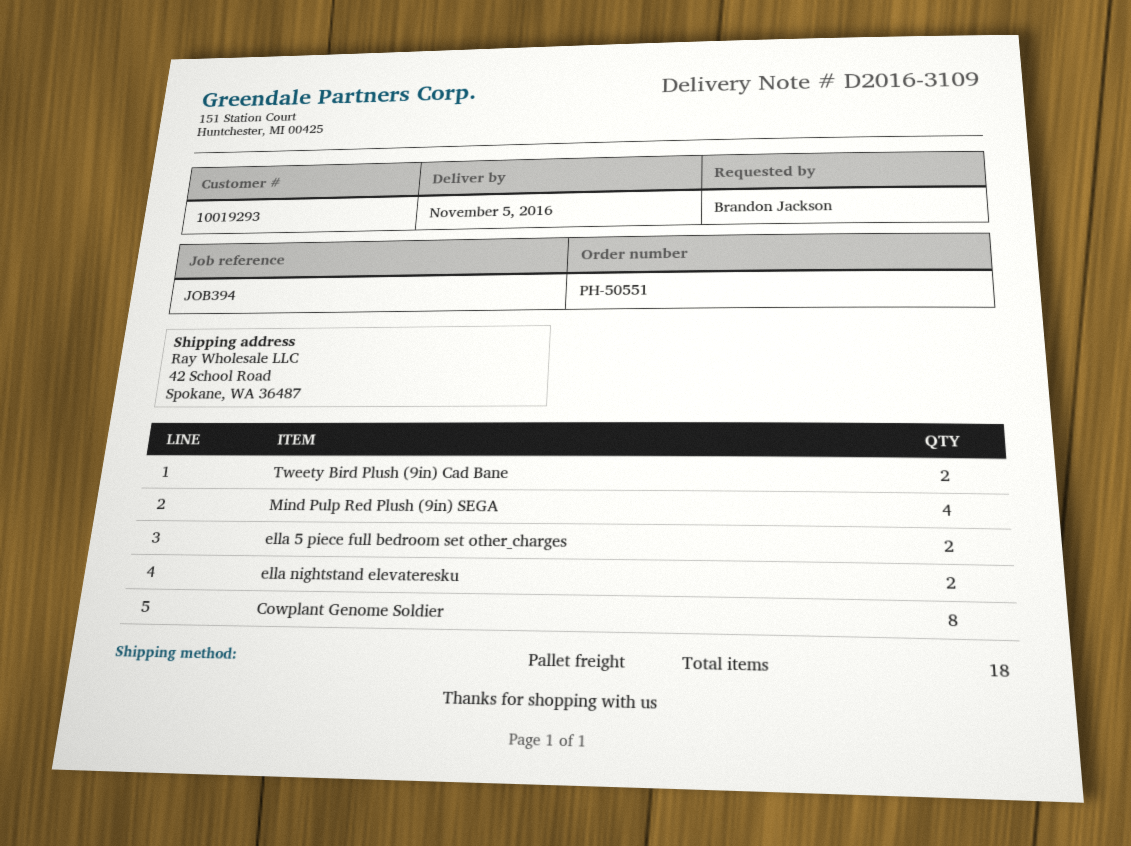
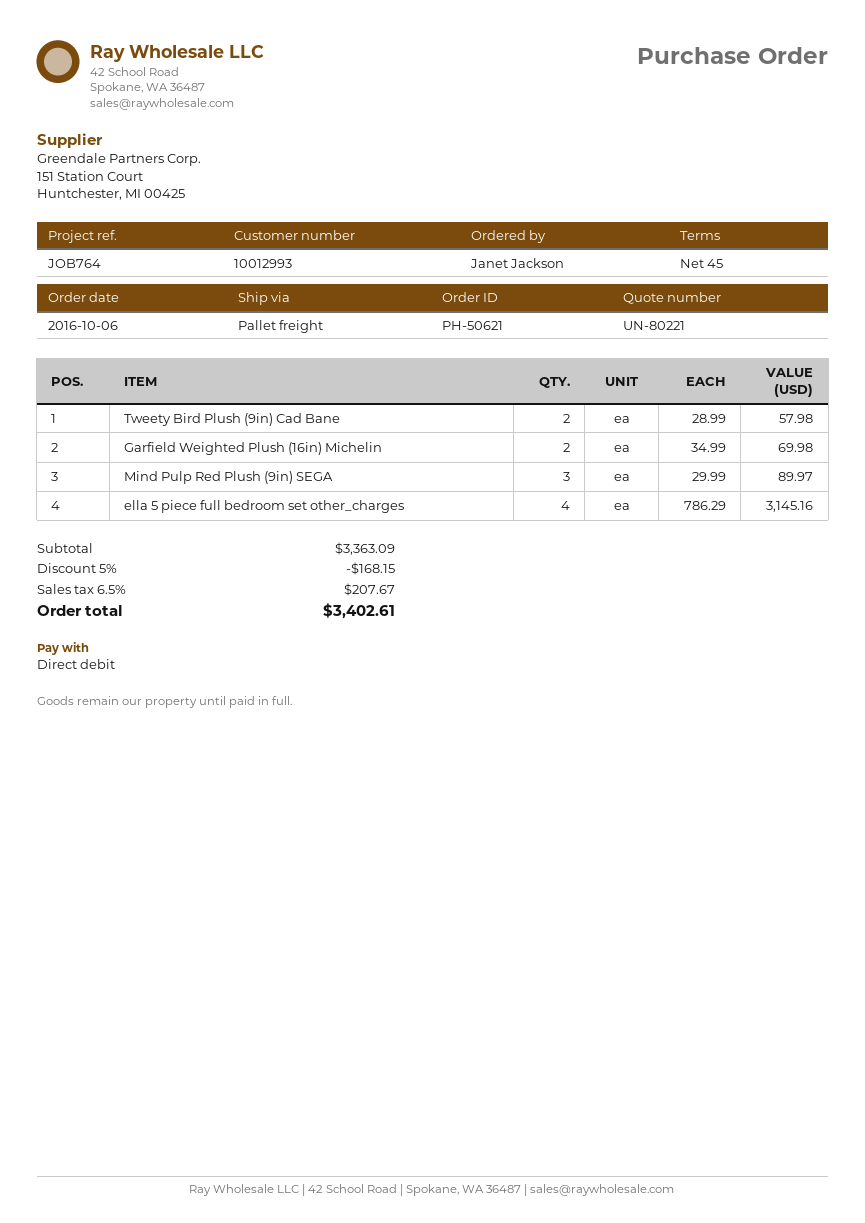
order number: PH-50551 -> PH-50621
customer number: 10019293 -> 10012993
reference: JOB394 -> JOB764
ordered by: Brandon Jackson -> Janet Jackson
Mind Pulp Red Plush (9in) SEGA: 4 -> 3
ella 5 piece full bedroom set other_charges: 2 -> 4
ella nightstand elevateresku: 2 -> none
Cowplant Genome Soldier: 8 -> none
Garfield Weighted Plush (16in) Michelin: none -> 2

